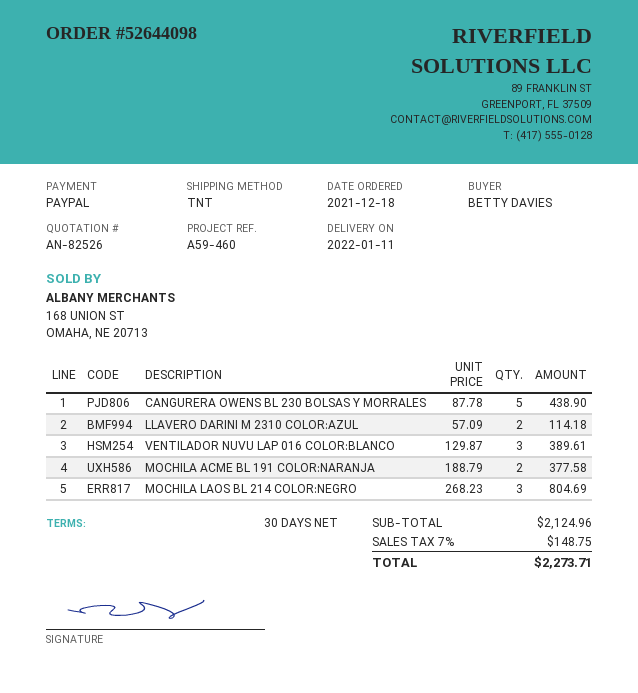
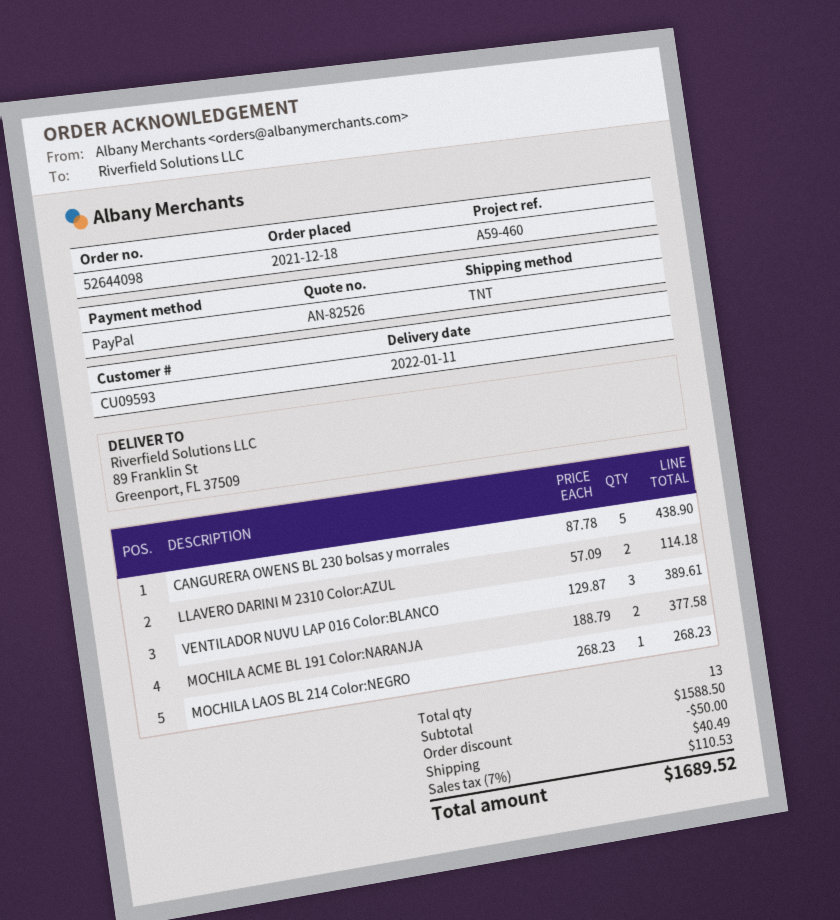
MOCHILA LAOS BL 214 COLOR:NEGRO: 3 x 268.23 = 804.69 -> 1 x 268.23 = 268.23
subtotal: 2124.96 -> 1588.50
discount: none -> 50.00
shipping: none -> 40.49
tax: 7% = 148.75 -> 7% = 110.53
total: 2273.71 -> 1689.52

